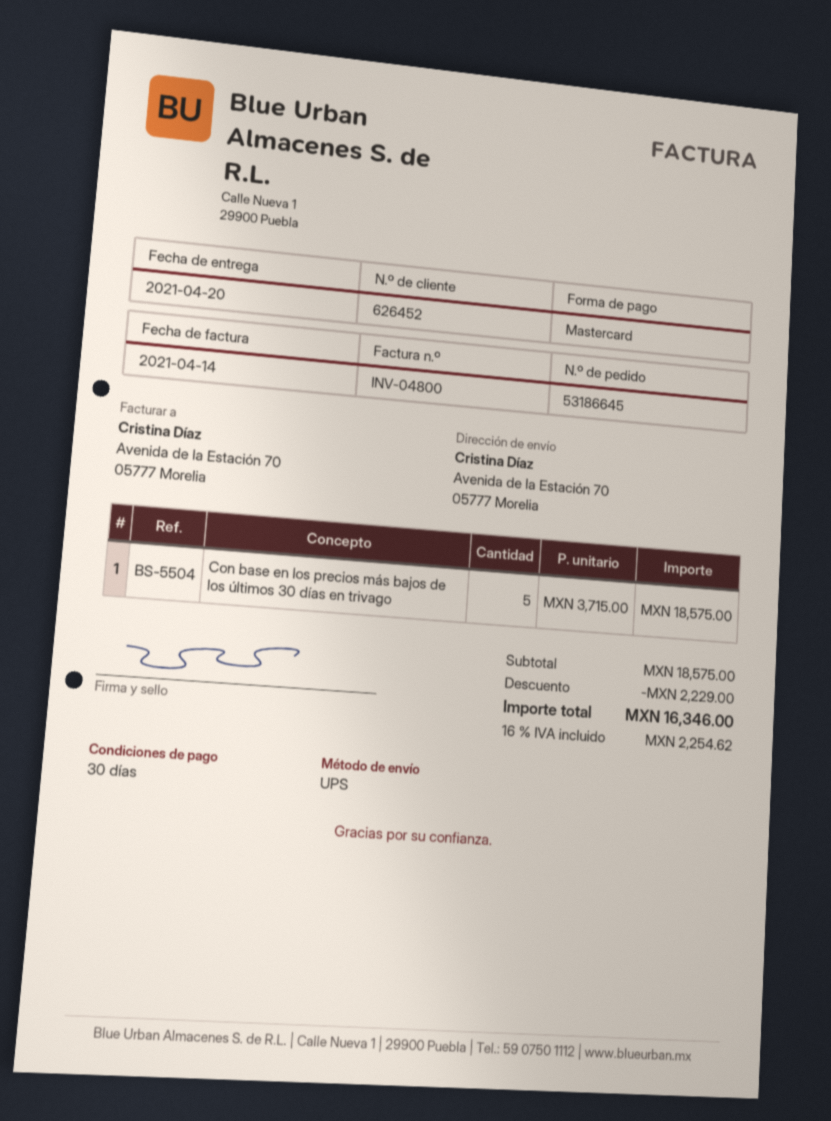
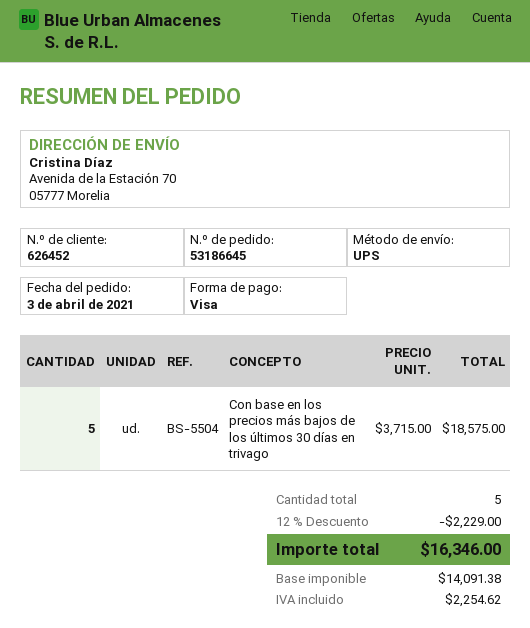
payment method: Mastercard -> Visa

